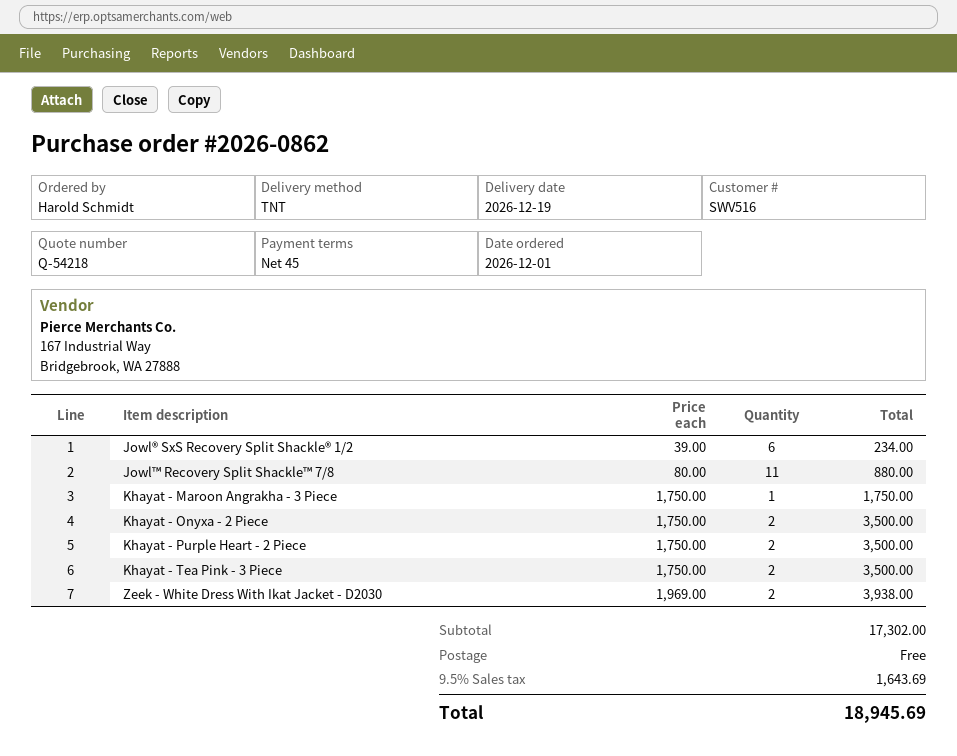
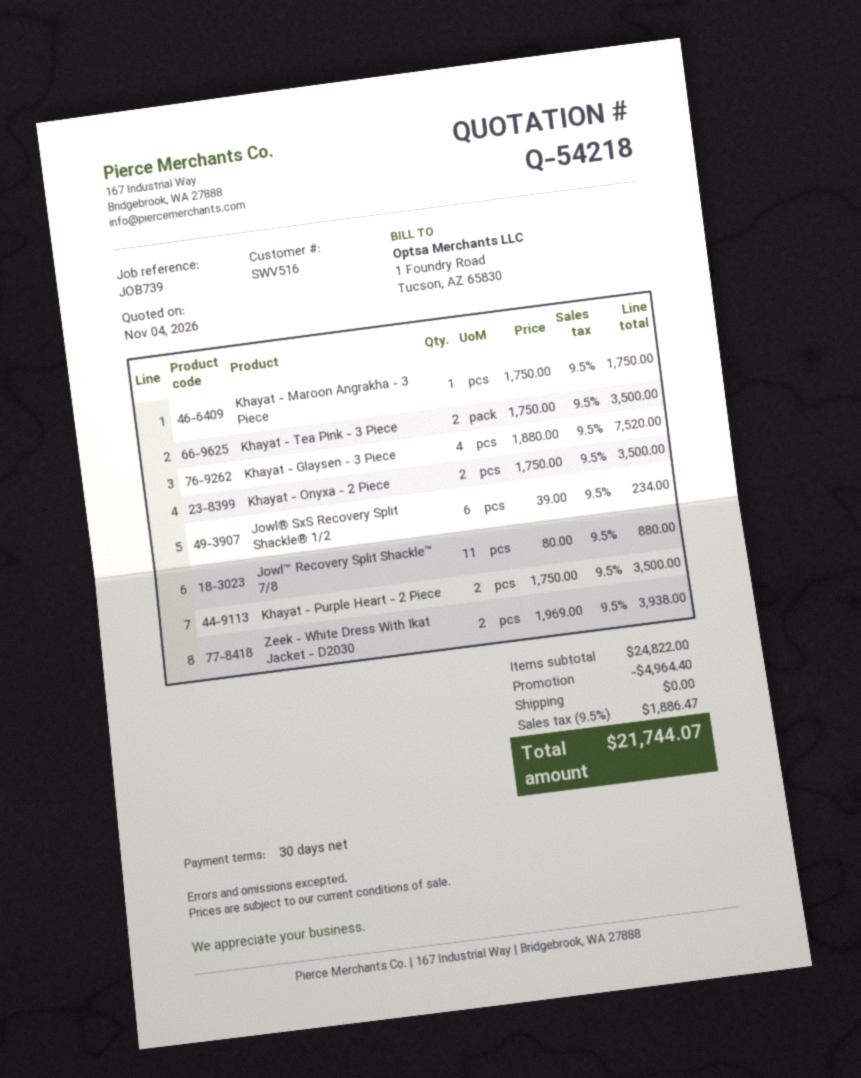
payment terms: 45 days -> 30 days
Khayat - Glaysen - 3 Piece: none -> 4 x 1880.00 = 7520.00
subtotal: 17302.00 -> 24822.00
discount: none -> 4964.40
tax: 9.5% = 1643.69 -> 9.5% = 1886.47
total: 18945.69 -> 21744.07

